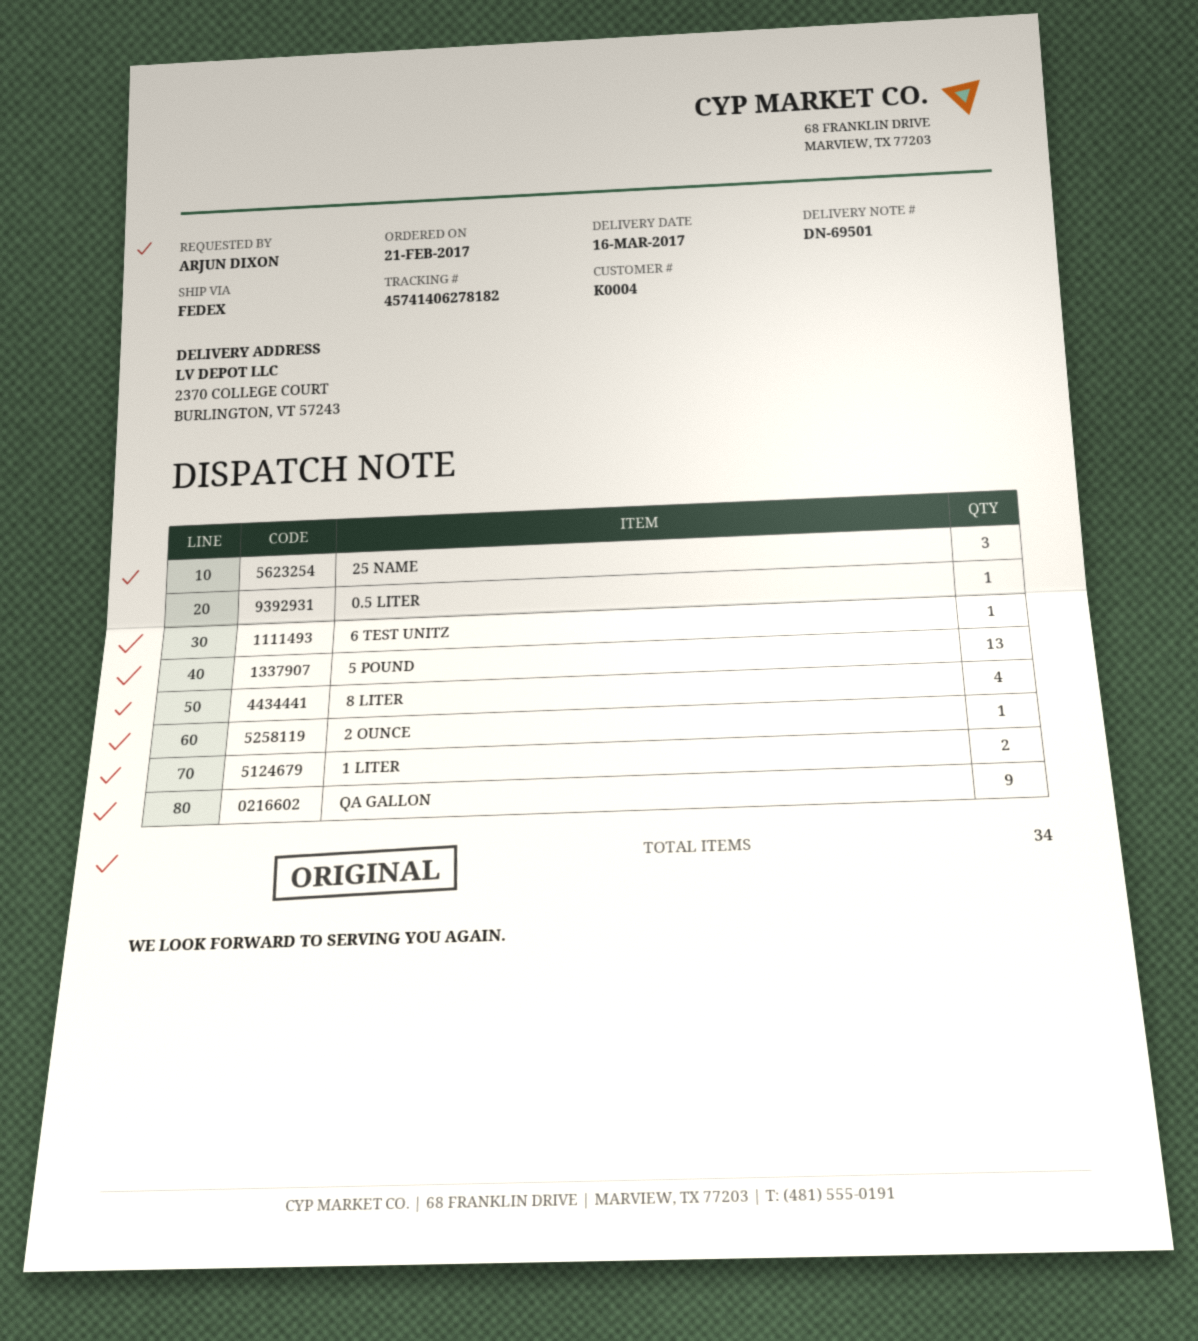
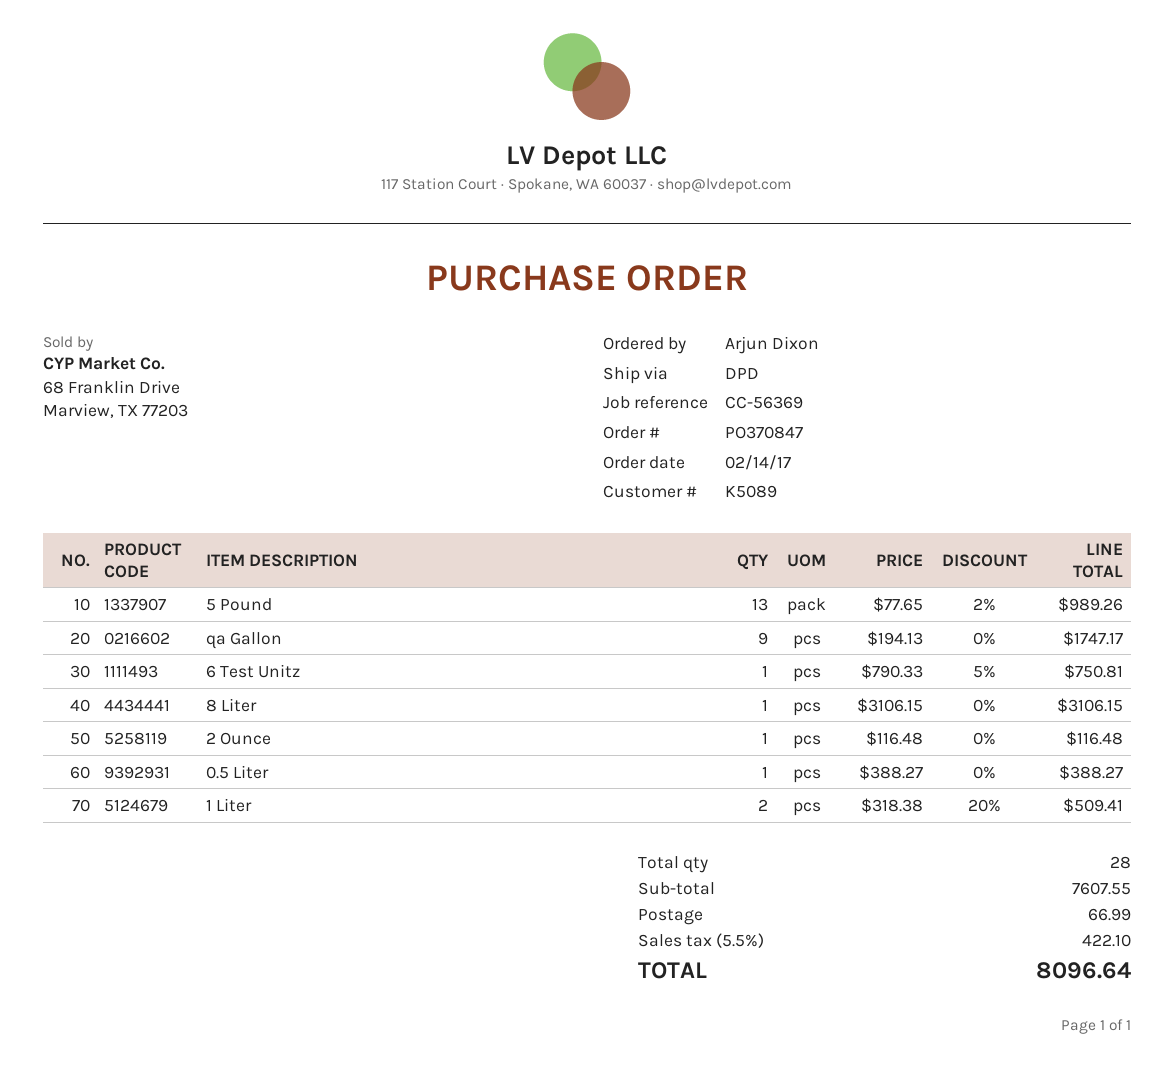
order date: 2017-02-21 -> 2017-02-14
customer number: K0004 -> K5089
shipping method: FedEx -> DPD
25 NAME: 3 -> none
8 LITER: 4 -> 1
total quantity: 34 -> 28

